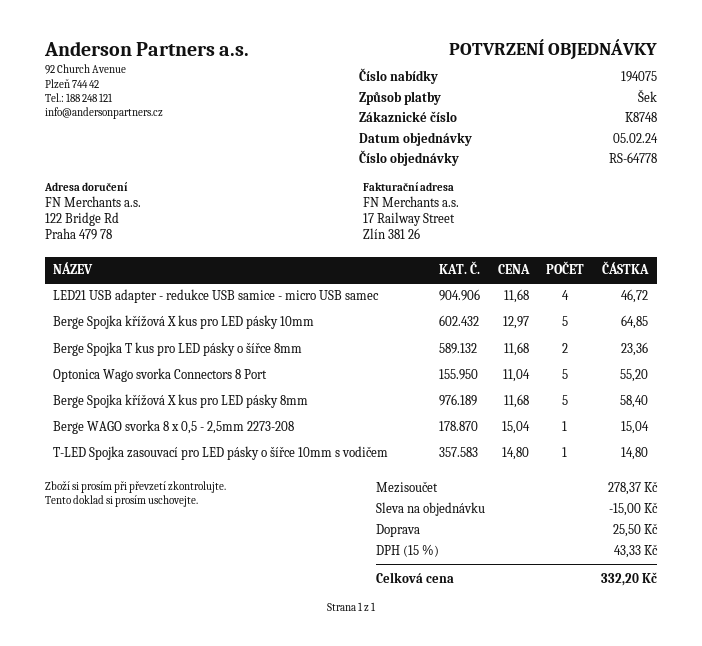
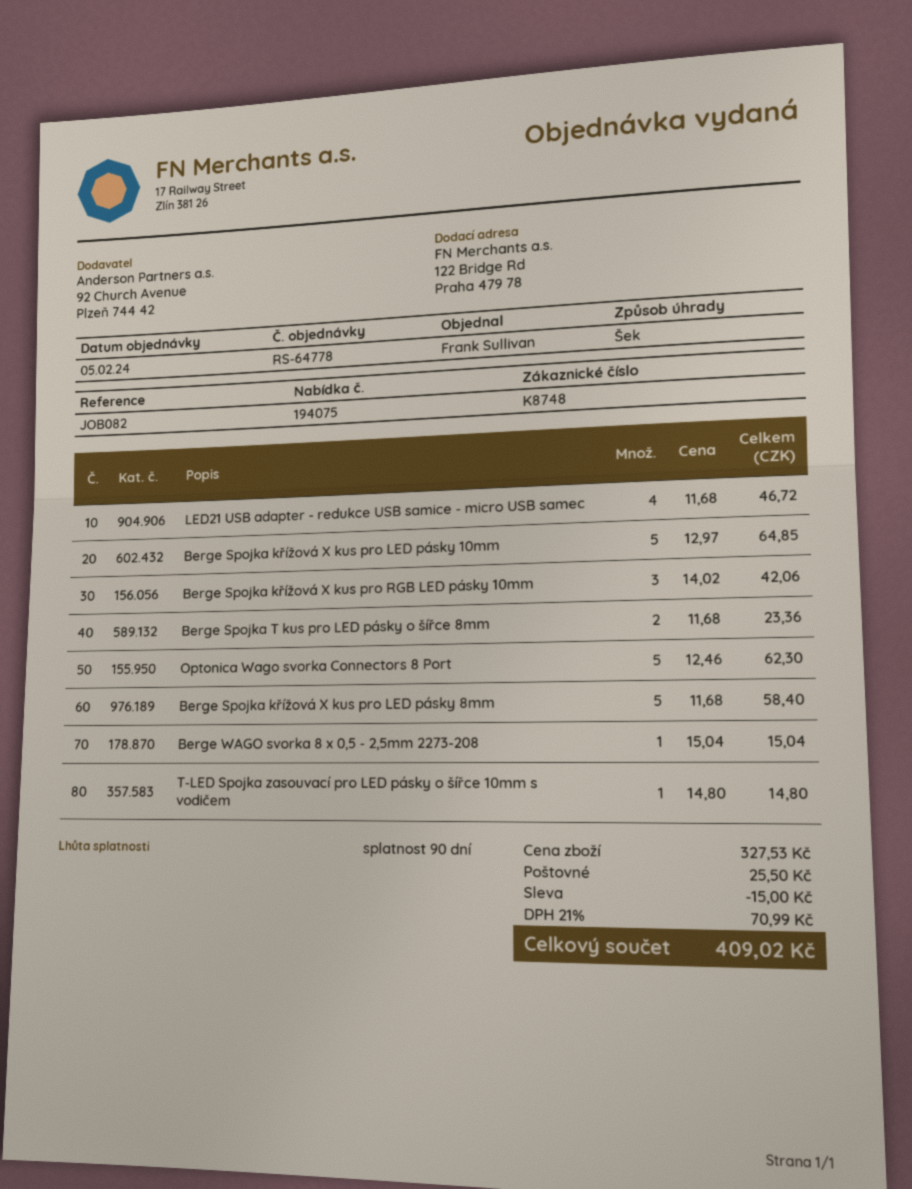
Optonica Wago svorka Connectors 8 Port: 5 x 11.04 = 55.20 -> 5 x 12.46 = 62.30
Berge Spojka křížová X kus pro RGB LED pásky 10mm: none -> 3 x 14.02 = 42.06
subtotal: 278.37 -> 327.53
tax: 15% = 43.33 -> 21% = 70.99
total: 332.20 -> 409.02

